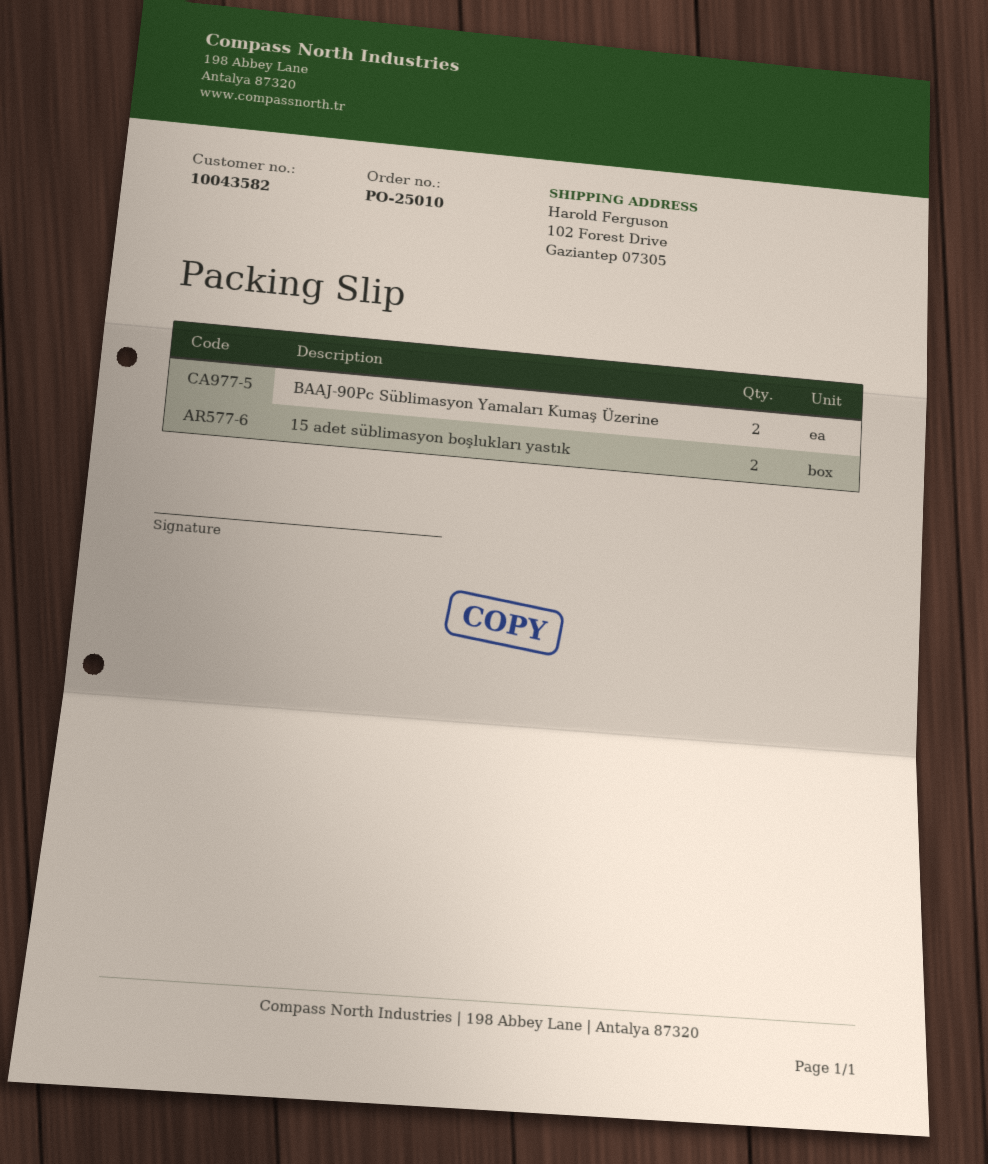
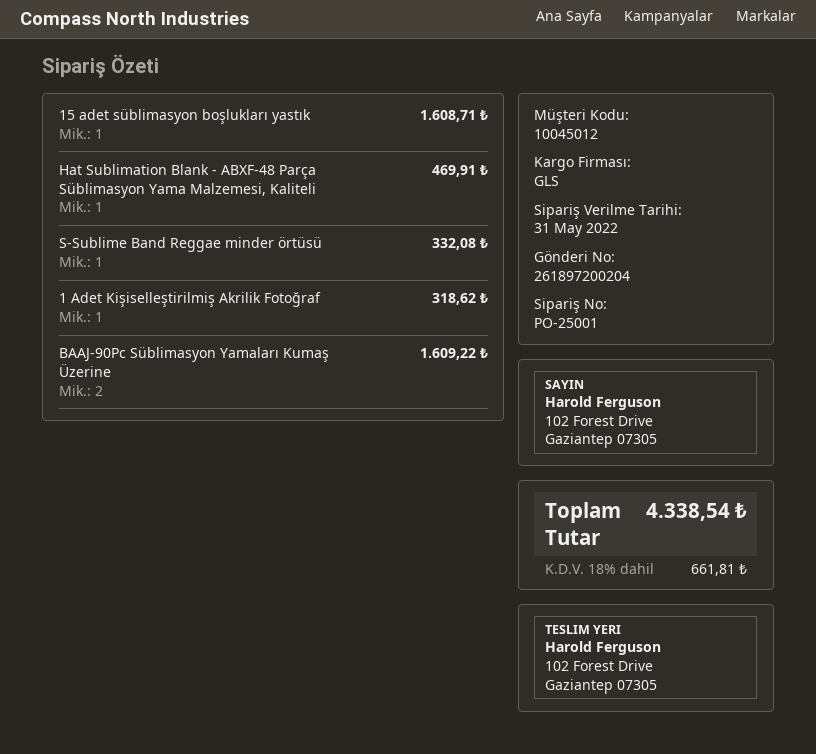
order number: PO-25010 -> PO-25001
customer number: 10043582 -> 10045012
15 adet süblimasyon boşlukları yastık: 2 -> 1
Hat Sublimation Blank - ABXF-48 Parça Süblimasyon Yama Malzemesi, Kaliteli: none -> 1
S-Sublime Band Reggae minder örtüsü: none -> 1
1 Adet Kişiselleştirilmiş Akrilik Fotoğraf: none -> 1

